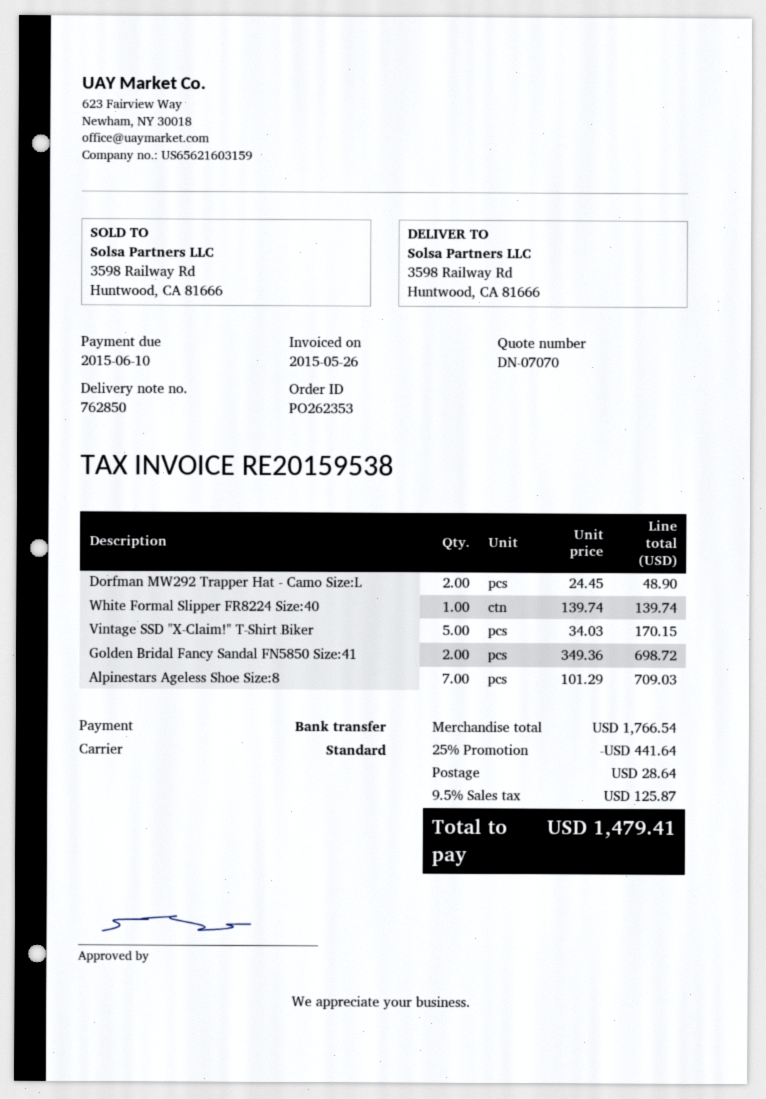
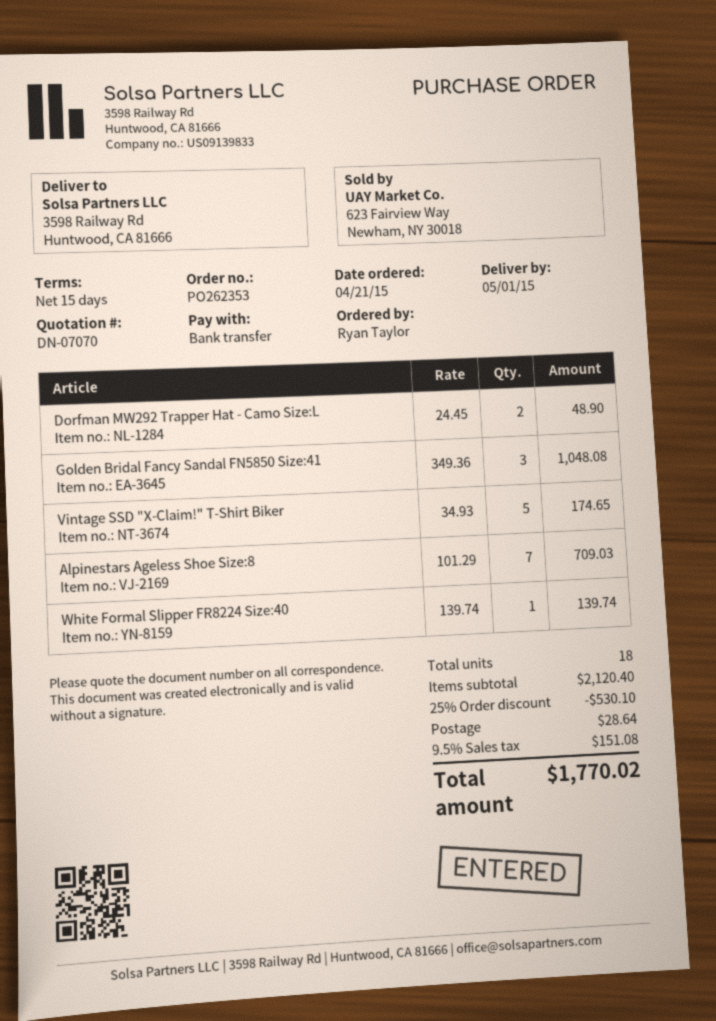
Vintage SSD "X-Claim!" T-Shirt Biker: 5 x 34.03 = 170.15 -> 5 x 34.93 = 174.65
Golden Bridal Fancy Sandal FN5850 Size:41: 2 x 349.36 = 698.72 -> 3 x 349.36 = 1048.08
subtotal: 1766.54 -> 2120.40
discount: 25% = 441.64 -> 25% = 530.10
tax: 9.5% = 125.87 -> 9.5% = 151.08
total: 1479.41 -> 1770.02

